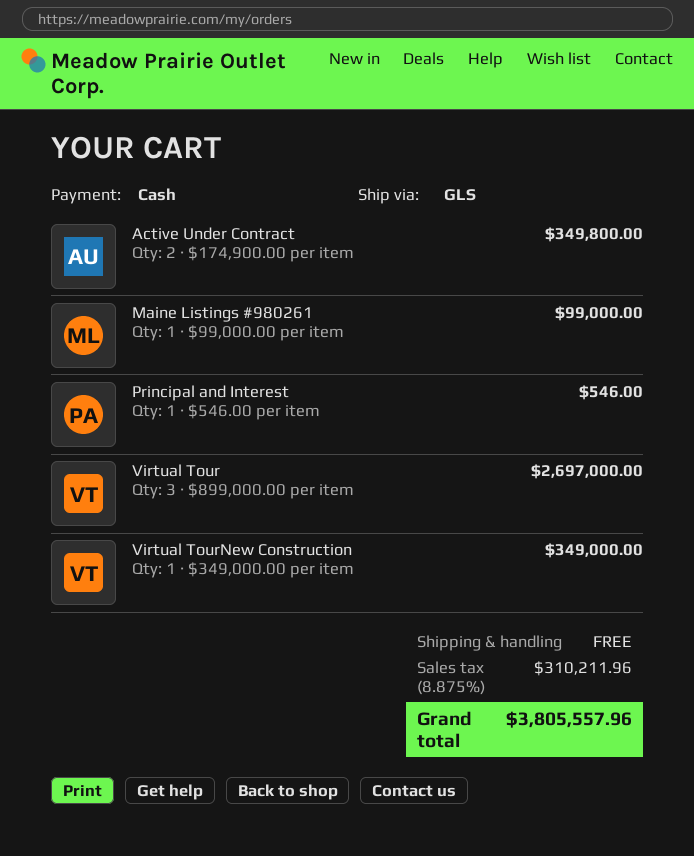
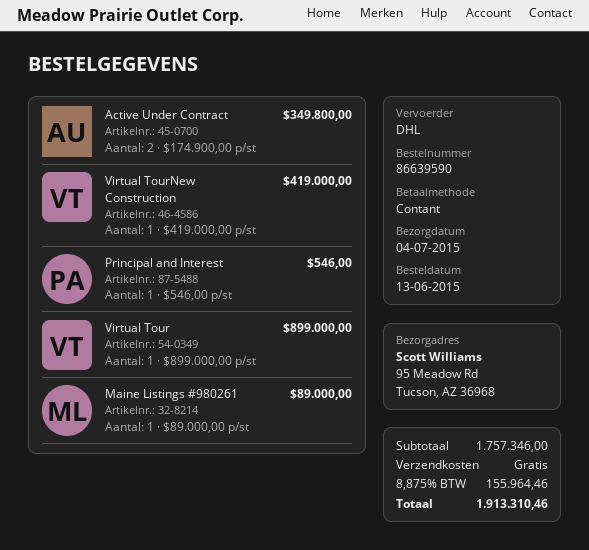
shipping method: GLS -> DHL
Maine Listings #980261: 1 x 99000.00 = 99000.00 -> 1 x 89000.00 = 89000.00
Virtual Tour: 3 x 899000.00 = 2697000.00 -> 1 x 899000.00 = 899000.00
Virtual TourNew Construction: 1 x 349000.00 = 349000.00 -> 1 x 419000.00 = 419000.00
tax: 8.875% = 310211.96 -> 8.875% = 155964.46
total: 3805557.96 -> 1913310.46

